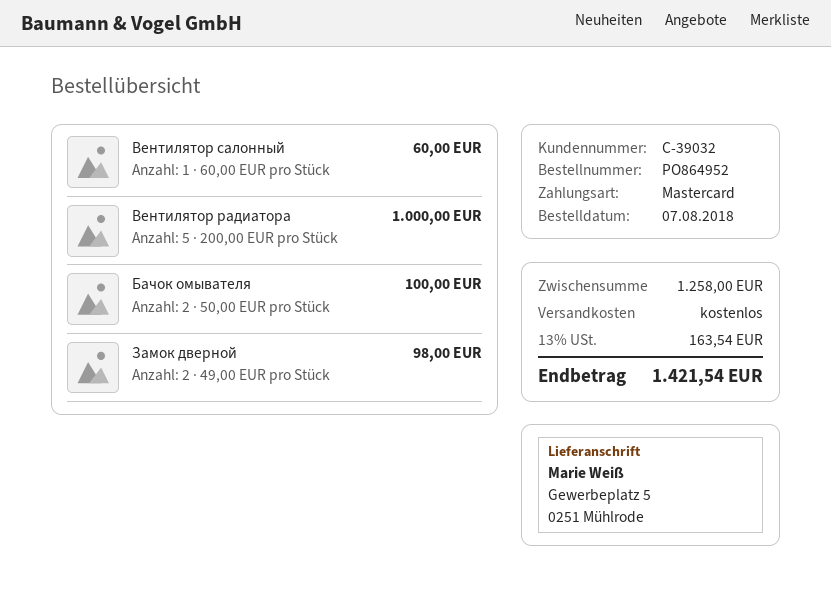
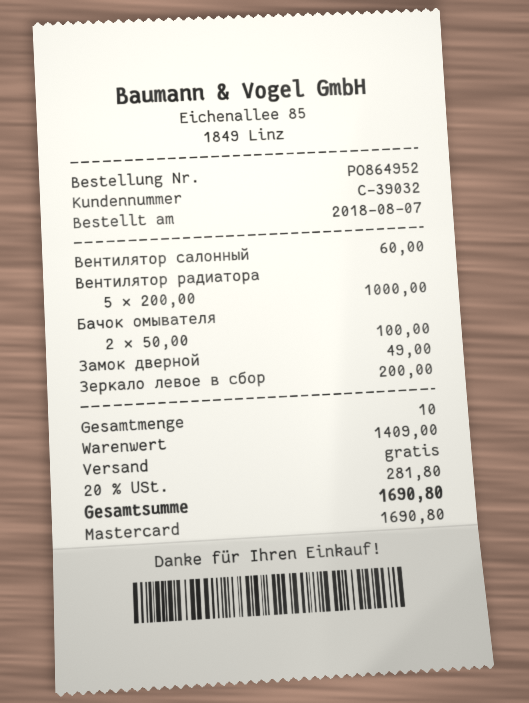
Замок дверной: 2 x 49.00 = 98.00 -> 1 x 49.00 = 49.00
Зеркало левое в сбор: none -> 1 x 200.00 = 200.00
subtotal: 1258.00 -> 1409.00
tax: 13% = 163.54 -> 20% = 281.80
total: 1421.54 -> 1690.80

